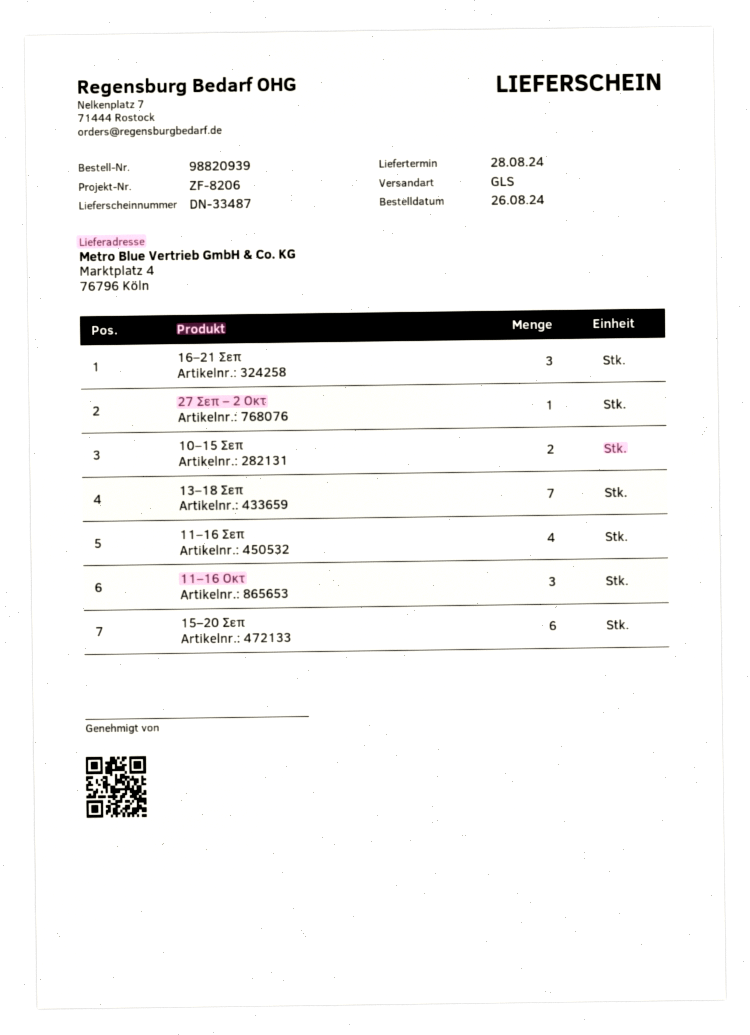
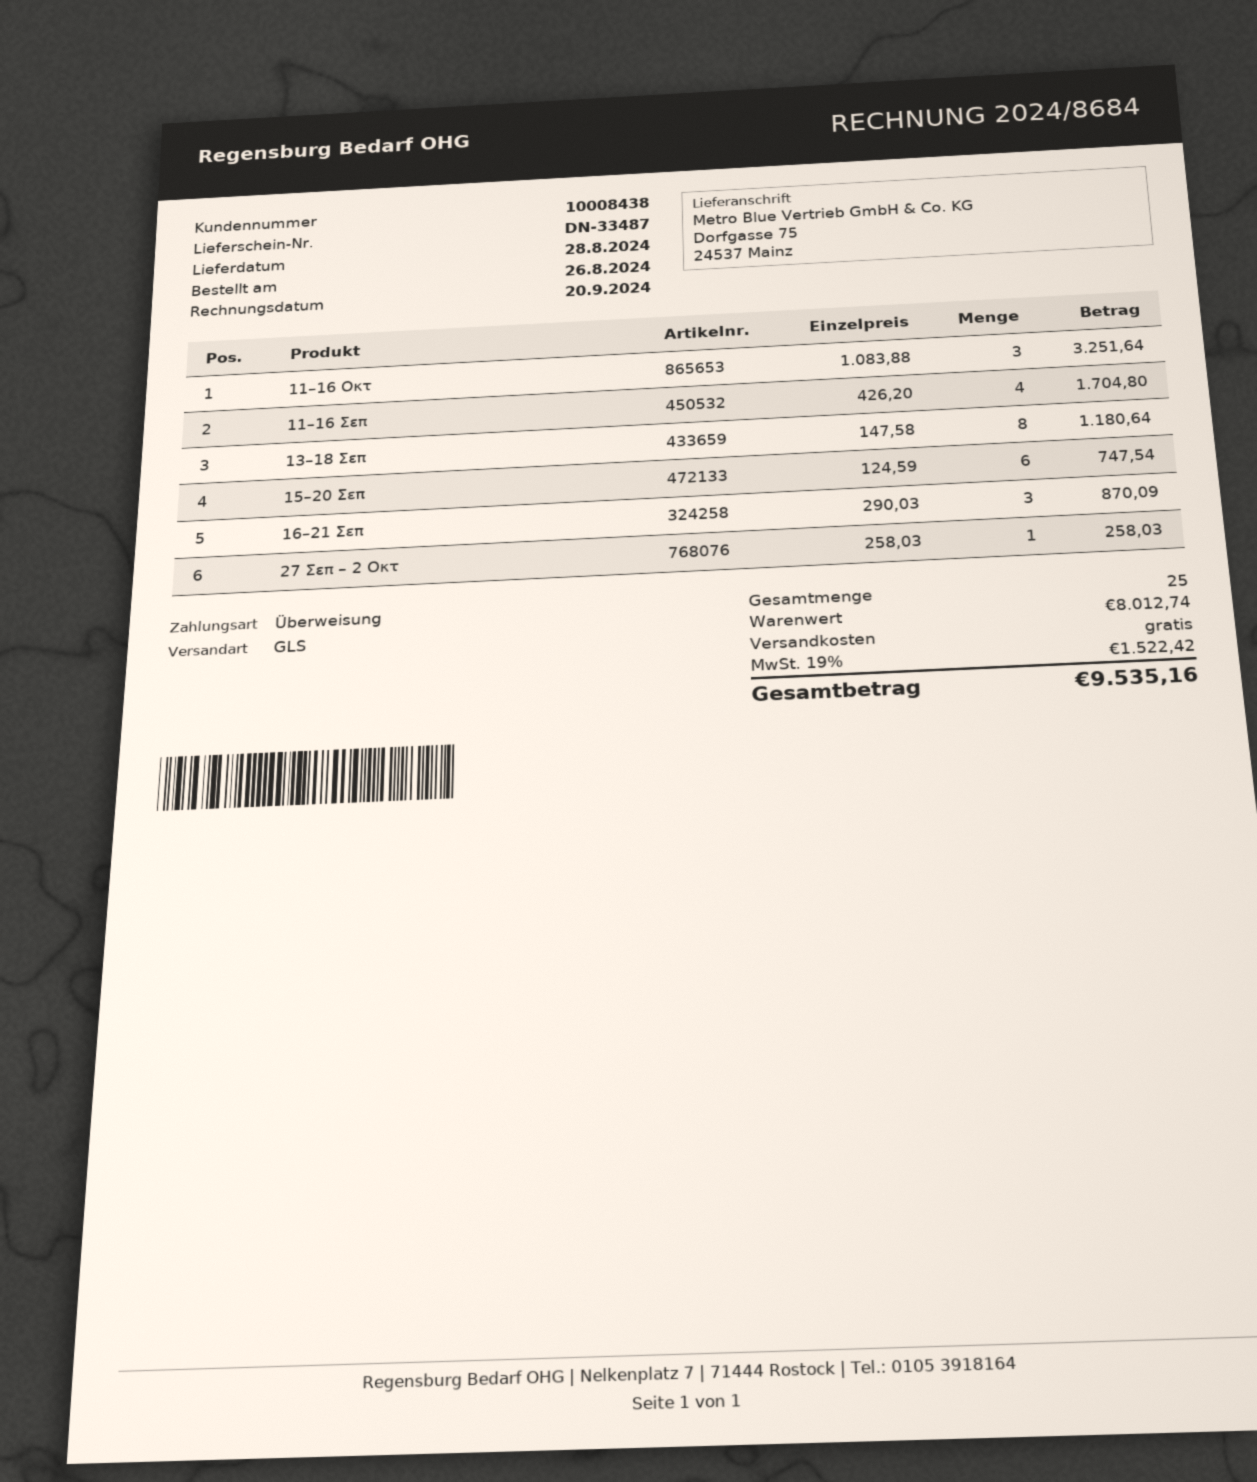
ship to: Marktplatz 4, 76796 Köln -> Dorfgasse 75, 24537 Mainz
10–15 Σεπ: 2 -> none
13–18 Σεπ: 7 -> 8

